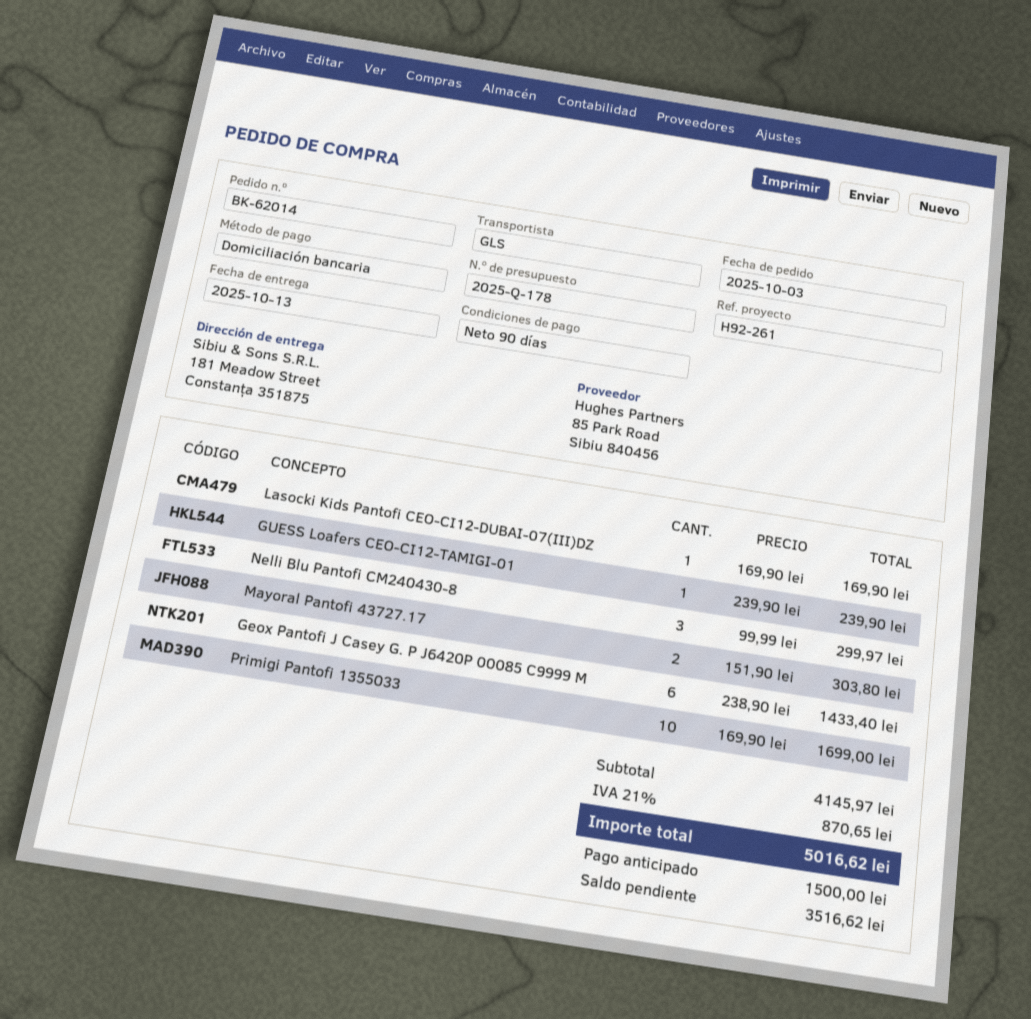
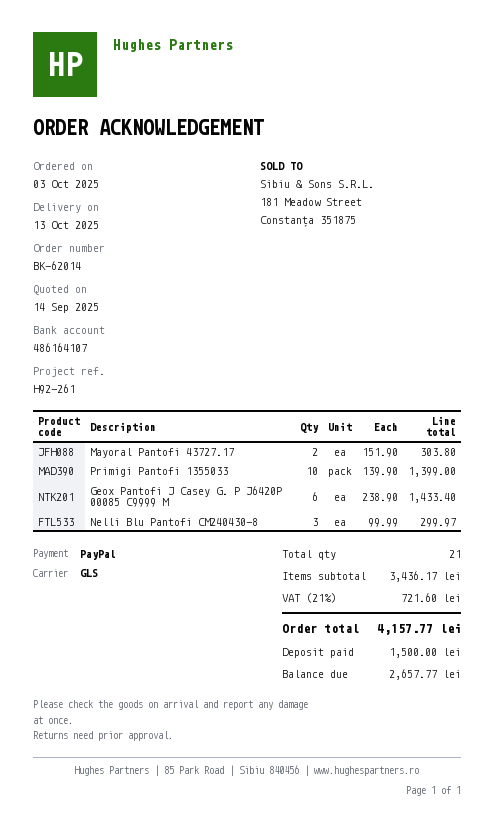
payment method: direct debit -> PayPal
Lasocki Kids Pantofi CEO-CI12-DUBAI-07(III)DZ: 1 x 169.90 = 169.90 -> none
GUESS Loafers CEO-CI12-TAMIGI-01: 1 x 239.90 = 239.90 -> none
Primigi Pantofi 1355033: 10 x 169.90 = 1699.00 -> 10 x 139.90 = 1399.00
subtotal: 4145.97 -> 3436.17
tax: 21% = 870.65 -> 21% = 721.60
total: 5016.62 -> 4157.77
balance: 3516.62 -> 2657.77

